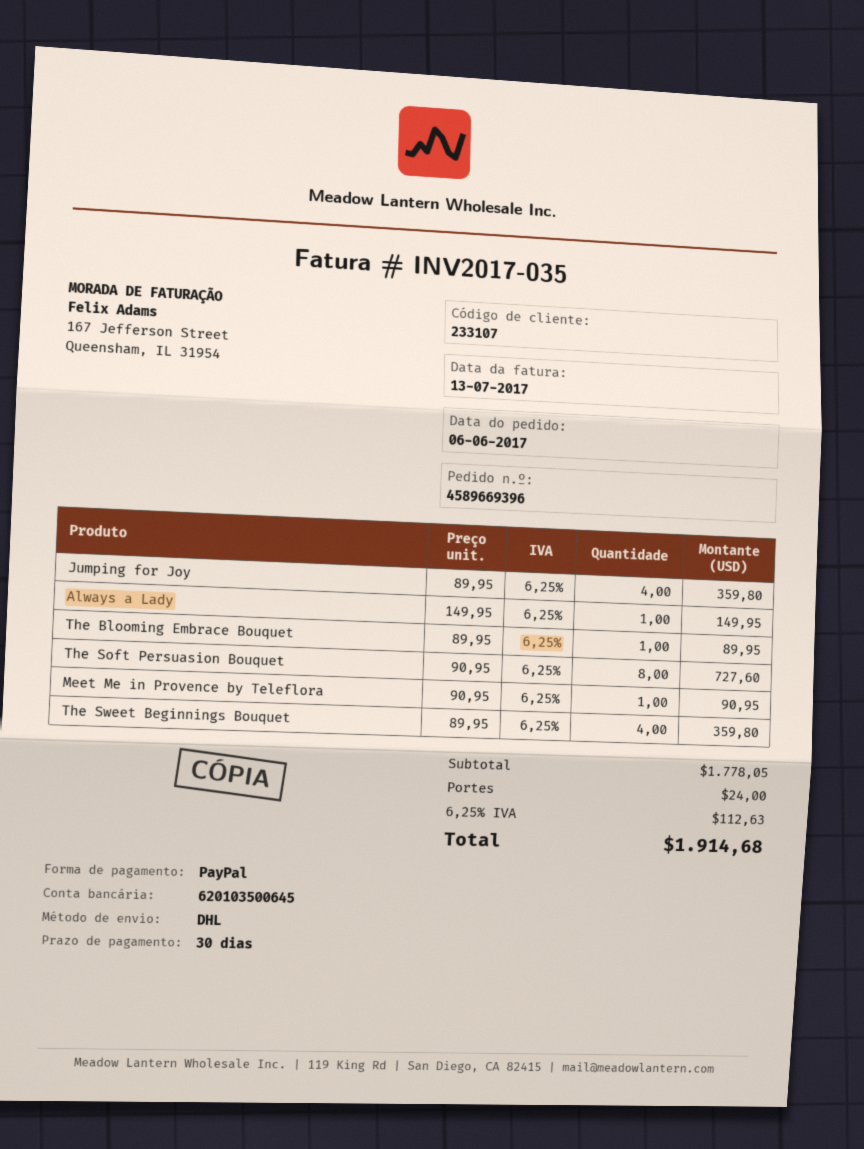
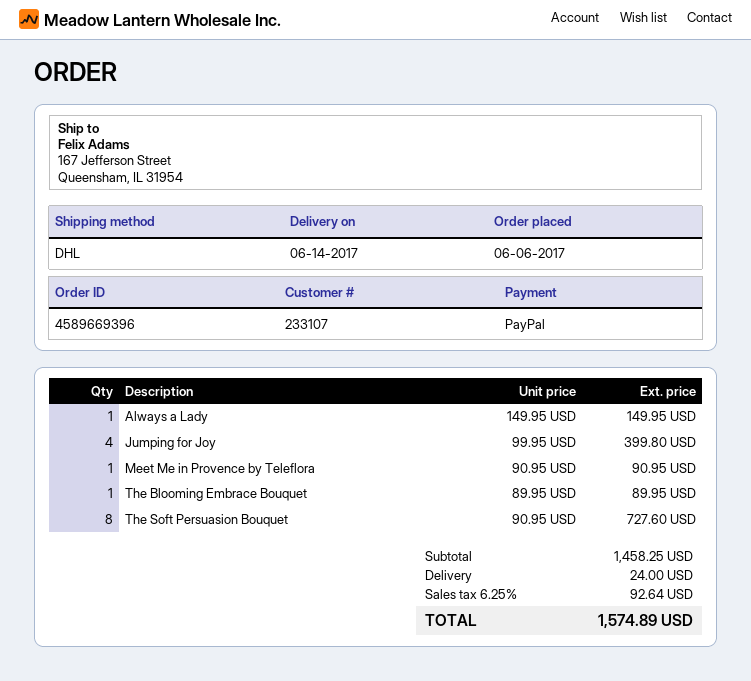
Jumping for Joy: 4 x 89.95 = 359.80 -> 4 x 99.95 = 399.80
The Sweet Beginnings Bouquet: 4 x 89.95 = 359.80 -> none
subtotal: 1778.05 -> 1458.25
tax: 6.25% = 112.63 -> 6.25% = 92.64
total: 1914.68 -> 1574.89

